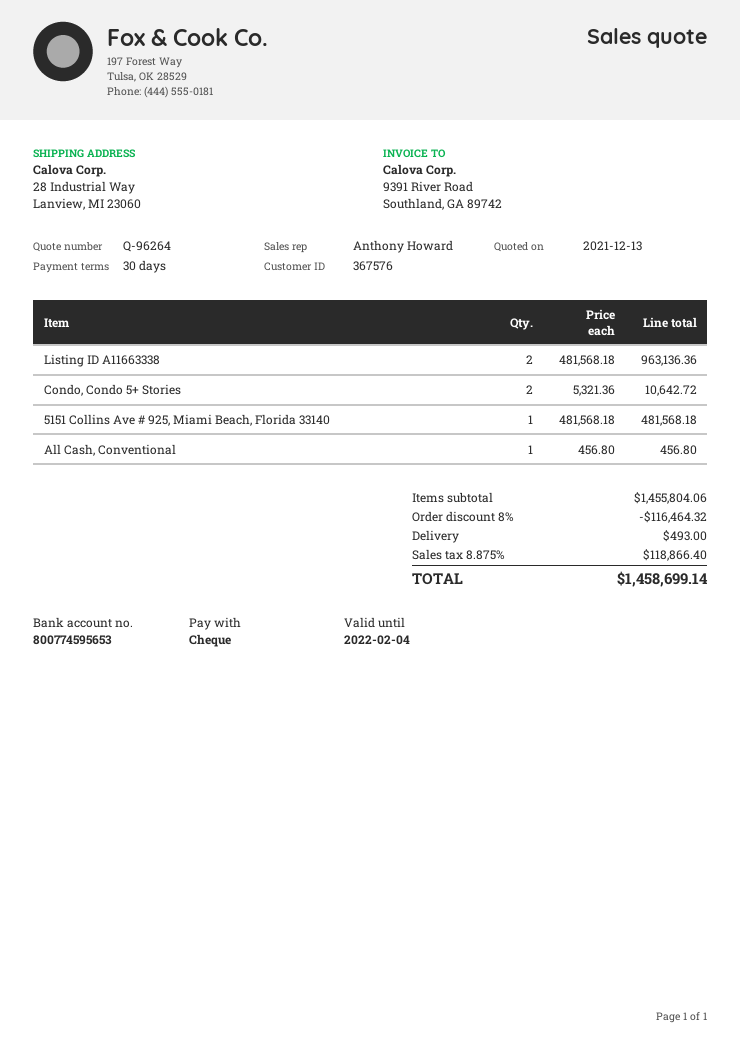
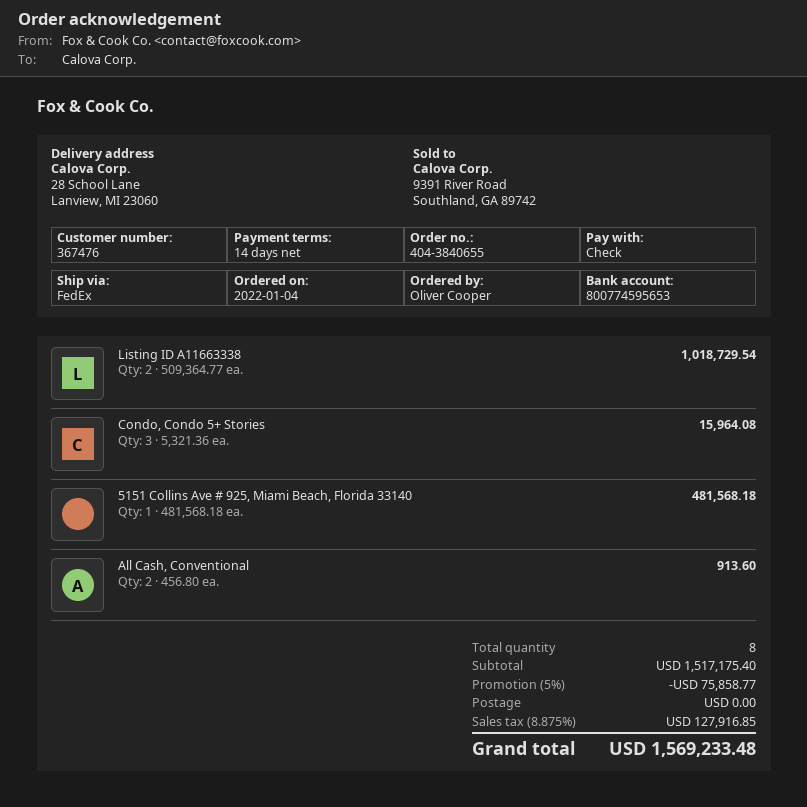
payment terms: 30 days -> 14 days
customer number: 367576 -> 367476
ship to: 28 Industrial Way, Lanview, MI 23060 -> 28 School Lane, Lanview, MI 23060
Listing ID A11663338: 2 x 481568.18 = 963136.36 -> 2 x 509364.77 = 1018729.54
Condo, Condo 5+ Stories: 2 x 5321.36 = 10642.72 -> 3 x 5321.36 = 15964.08
All Cash, Conventional: 1 x 456.80 = 456.80 -> 2 x 456.80 = 913.60
subtotal: 1455804.06 -> 1517175.40
discount: 8% = 116464.32 -> 5% = 75858.77
shipping: 493.00 -> 0.00
tax: 8.875% = 118866.40 -> 8.875% = 127916.85
total: 1458699.14 -> 1569233.48

